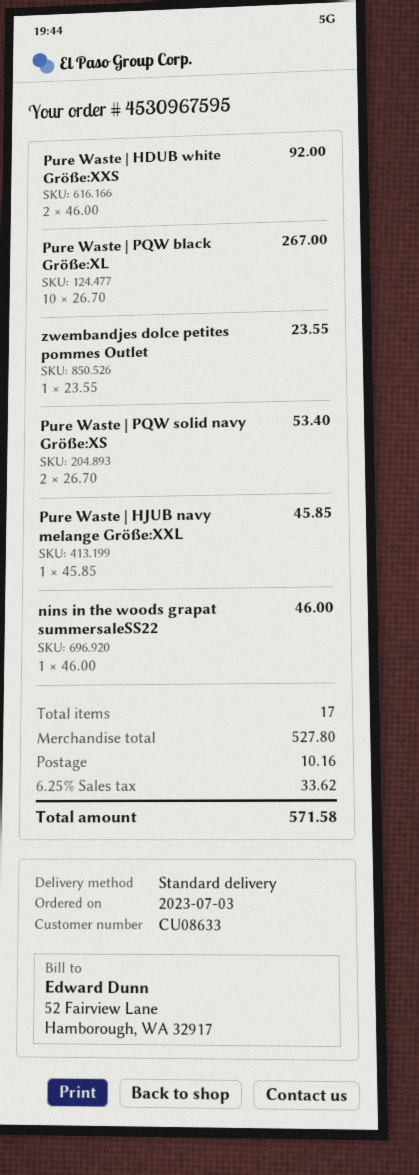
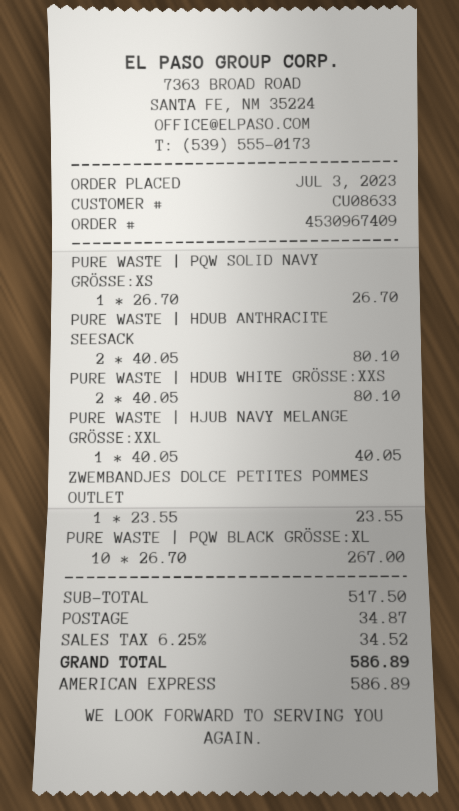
order number: 4530967595 -> 4530967409
Pure Waste | HDUB white Größe:XXS: 2 x 46.00 = 92.00 -> 2 x 40.05 = 80.10
Pure Waste | PQW solid navy Größe:XS: 2 x 26.70 = 53.40 -> 1 x 26.70 = 26.70
Pure Waste | HJUB navy melange Größe:XXL: 1 x 45.85 = 45.85 -> 1 x 40.05 = 40.05
nins in the woods grapat summersaleSS22: 1 x 46.00 = 46.00 -> none
PURE WASTE | HDUB ANTHRACITE SEESACK: none -> 2 x 40.05 = 80.10
subtotal: 527.80 -> 517.50
shipping: 10.16 -> 34.87
tax: 6.25% = 33.62 -> 6.25% = 34.52
total: 571.58 -> 586.89

